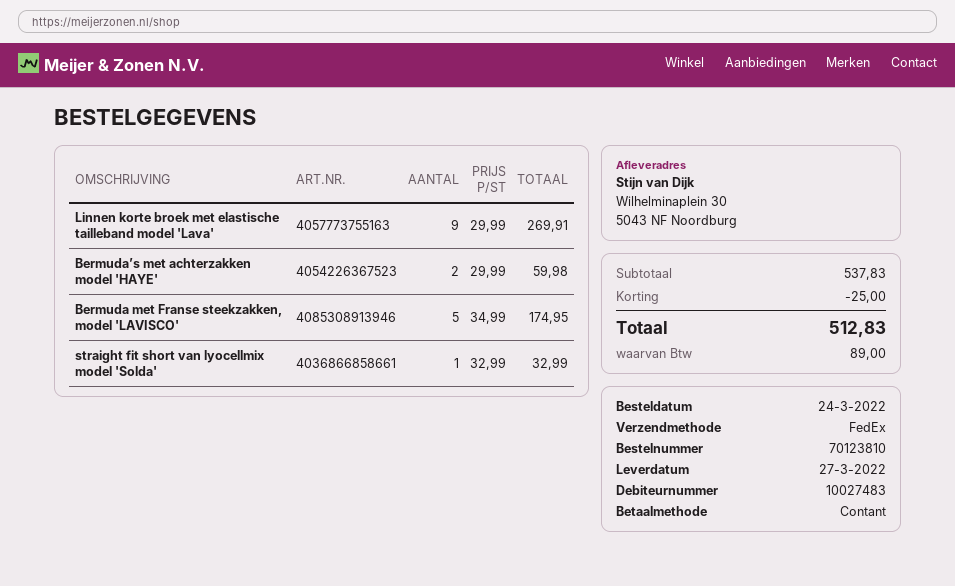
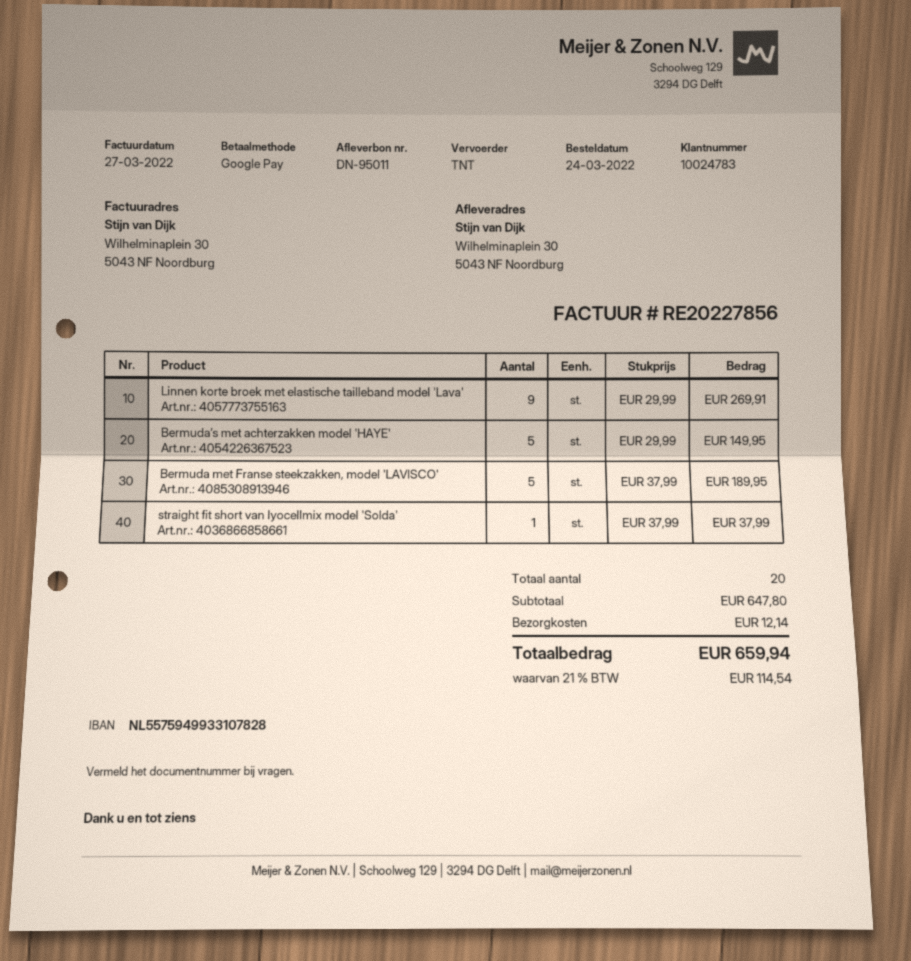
customer number: 10027483 -> 10024783
payment method: cash -> Google Pay
shipping method: FedEx -> TNT
Bermuda’s met achterzakken model 'HAYE': 2 x 29.99 = 59.98 -> 5 x 29.99 = 149.95
Bermuda met Franse steekzakken, model 'LAVISCO': 5 x 34.99 = 174.95 -> 5 x 37.99 = 189.95
straight fit short van lyocellmix model 'Solda': 1 x 32.99 = 32.99 -> 1 x 37.99 = 37.99
subtotal: 537.83 -> 647.80
discount: 25.00 -> none
shipping: none -> 12.14
tax: 89.00 -> 114.54
total: 512.83 -> 659.94

